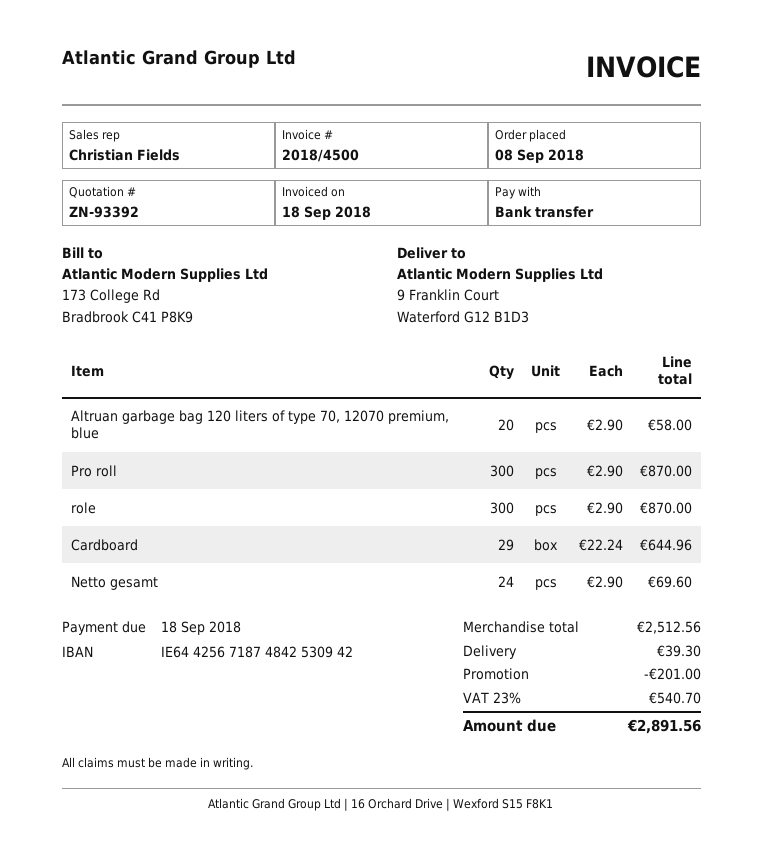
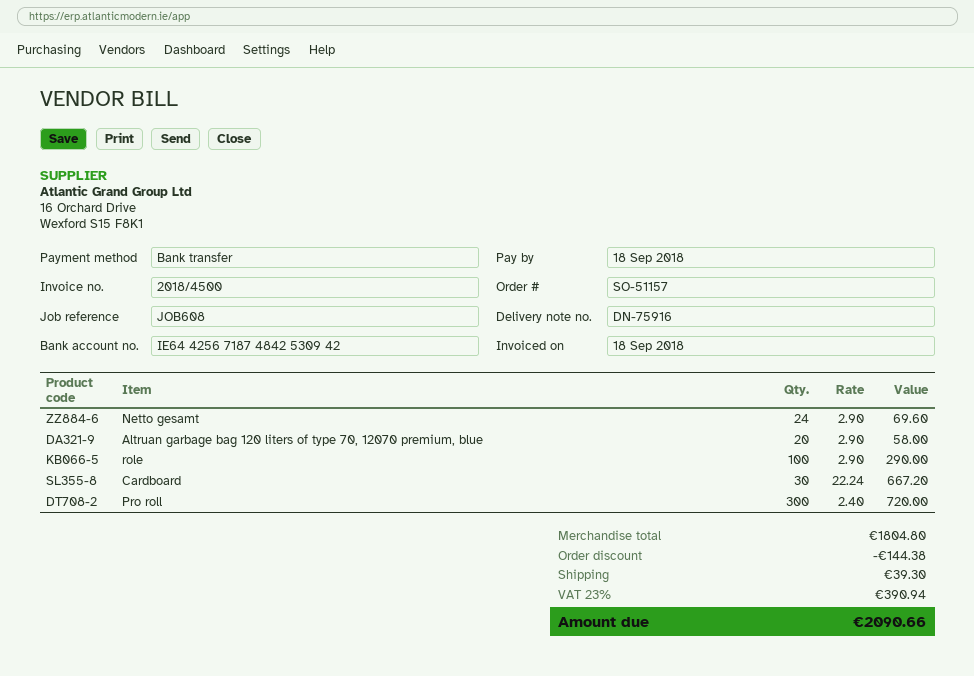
Pro roll: 300 x 2.90 = 870.00 -> 300 x 2.40 = 720.00
role: 300 x 2.90 = 870.00 -> 100 x 2.90 = 290.00
Cardboard: 29 x 22.24 = 644.96 -> 30 x 22.24 = 667.20
subtotal: 2512.56 -> 1804.80
discount: 201.00 -> 144.38
tax: 23% = 540.70 -> 23% = 390.94
total: 2891.56 -> 2090.66

